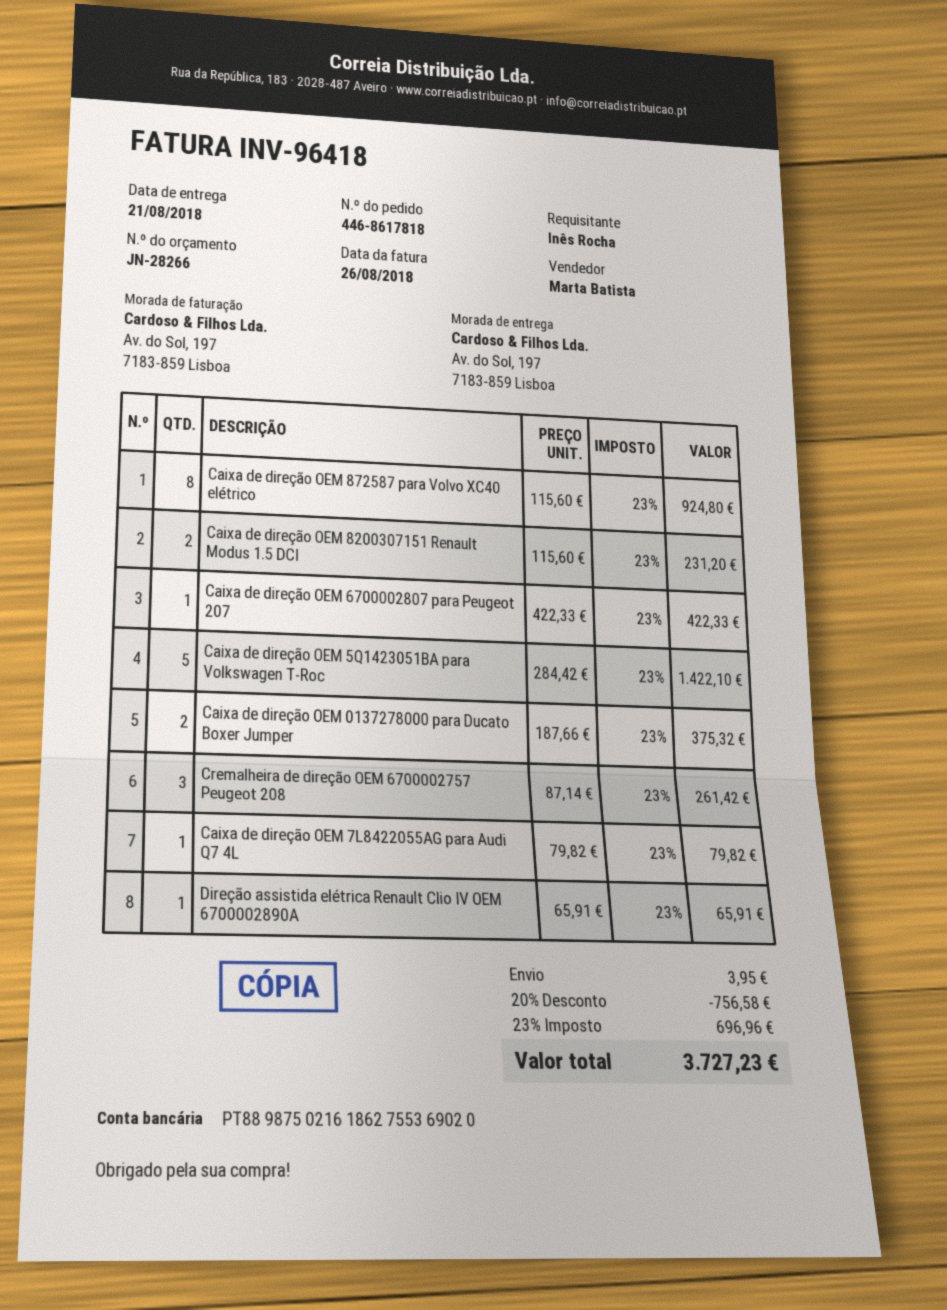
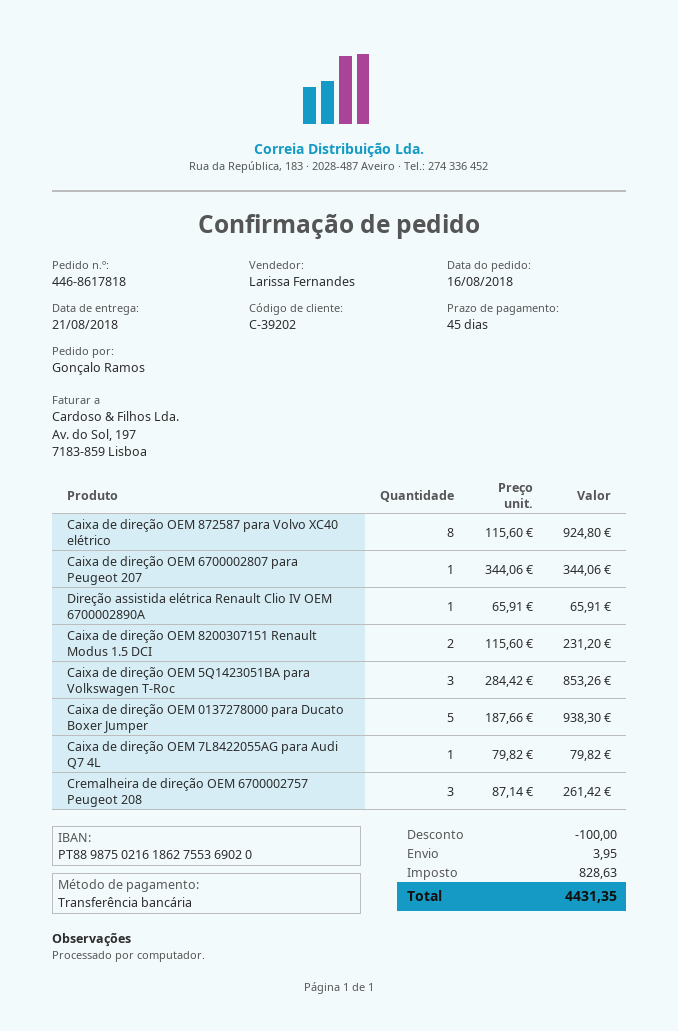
ordered by: Inês Rocha -> Gonçalo Ramos
sales rep: Marta Batista -> Larissa Fernandes
Caixa de direção OEM 6700002807 para Peugeot 207: 1 x 422.33 = 422.33 -> 1 x 344.06 = 344.06
Caixa de direção OEM 5Q1423051BA para Volkswagen T-Roc: 5 x 284.42 = 1422.10 -> 3 x 284.42 = 853.26
Caixa de direção OEM 0137278000 para Ducato Boxer Jumper: 2 x 187.66 = 375.32 -> 5 x 187.66 = 938.30
discount: 756.58 -> 100.00
tax: 696.96 -> 828.63
total: 3727.23 -> 4431.35

